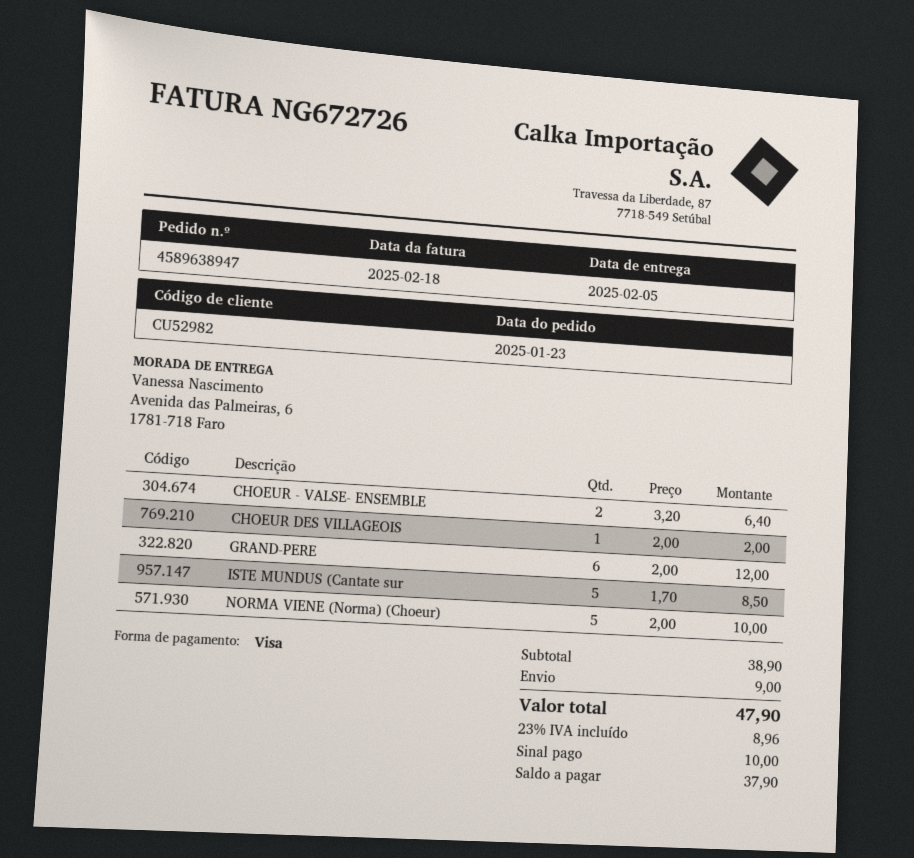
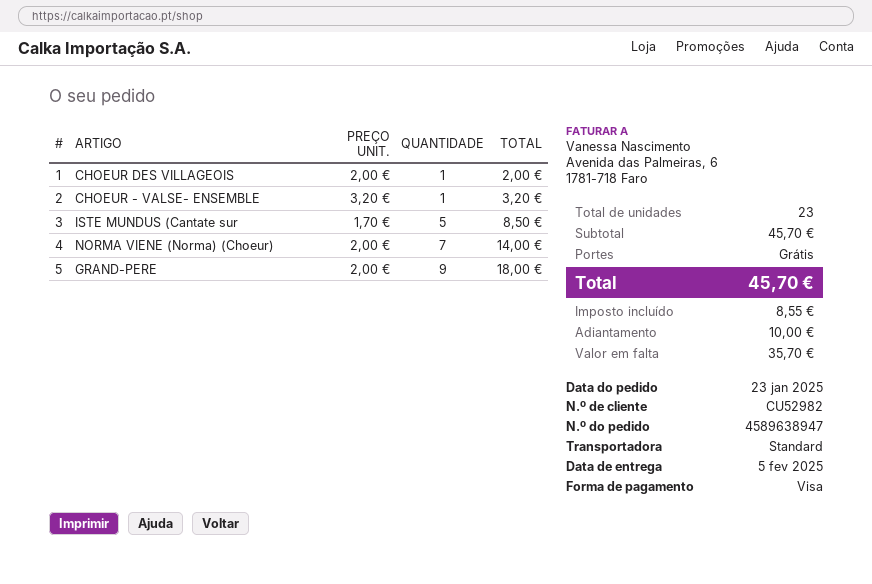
CHOEUR - VALSE- ENSEMBLE: 2 x 3.20 = 6.40 -> 1 x 3.20 = 3.20
GRAND-PERE: 6 x 2.00 = 12.00 -> 9 x 2.00 = 18.00
NORMA VIENE (Norma) (Choeur): 5 x 2.00 = 10.00 -> 7 x 2.00 = 14.00
subtotal: 38.90 -> 45.70
shipping: 9.00 -> 0.00
tax: 8.96 -> 8.55
total: 47.90 -> 45.70
balance: 37.90 -> 35.70

